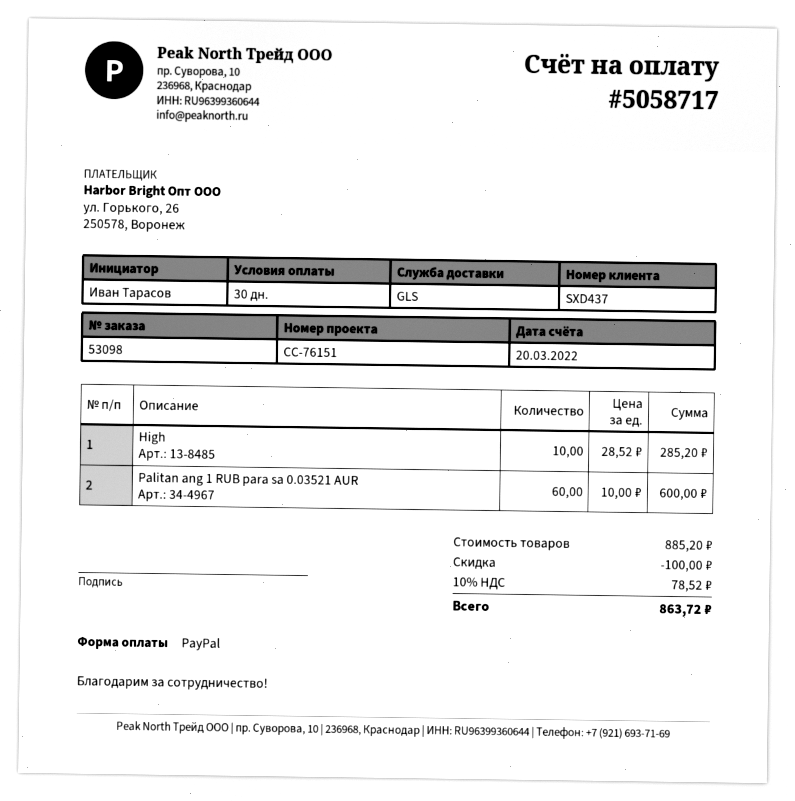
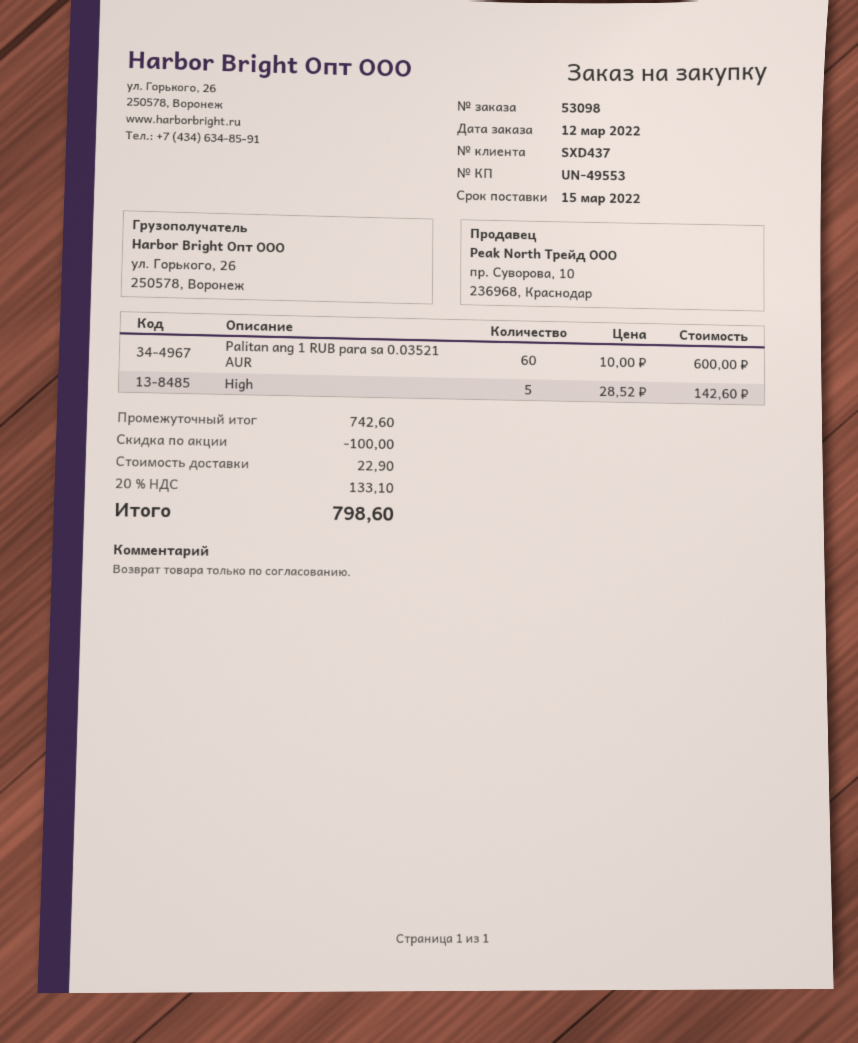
High: 10 x 28.52 = 285.20 -> 5 x 28.52 = 142.60
subtotal: 885.20 -> 742.60
shipping: none -> 22.90
tax: 10% = 78.52 -> 20% = 133.10
total: 863.72 -> 798.60

